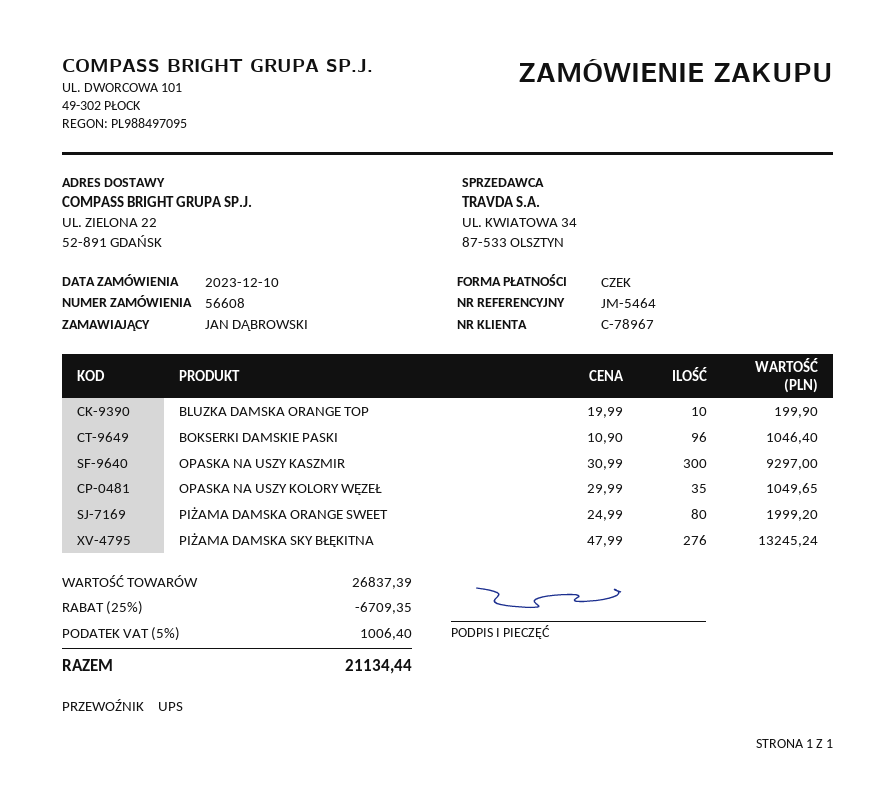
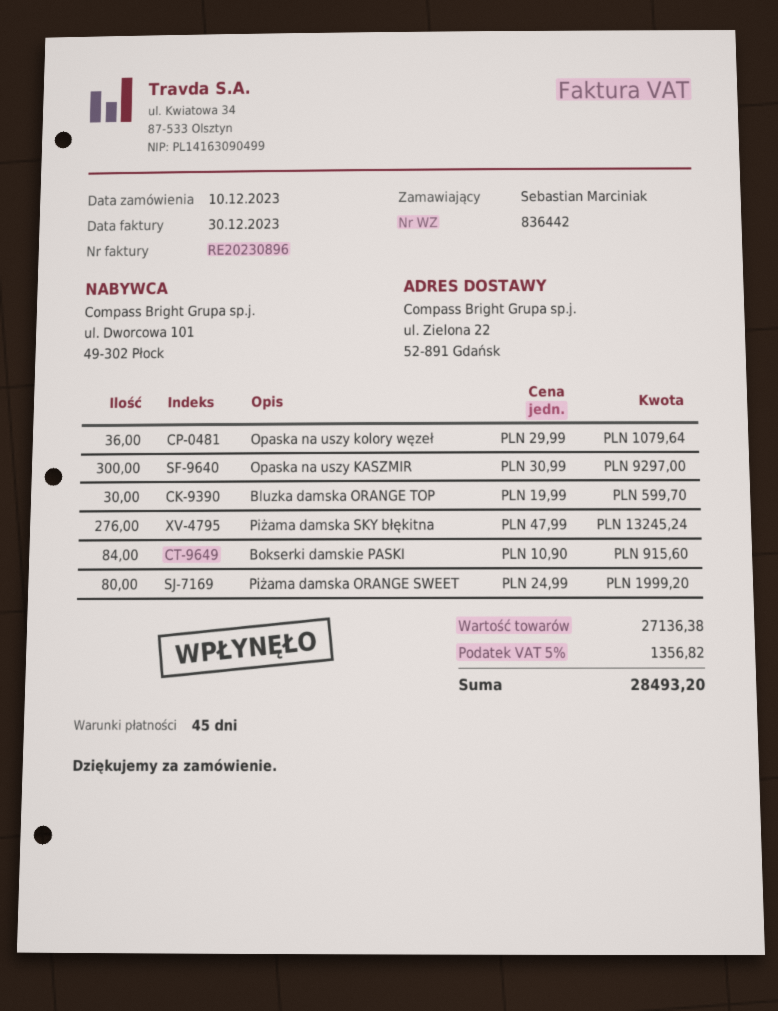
ordered by: JAN DĄBROWSKI -> Sebastian Marciniak
BLUZKA DAMSKA ORANGE TOP: 10 x 19.99 = 199.90 -> 30 x 19.99 = 599.70
BOKSERKI DAMSKIE PASKI: 96 x 10.90 = 1046.40 -> 84 x 10.90 = 915.60
OPASKA NA USZY KOLORY WĘZEŁ: 35 x 29.99 = 1049.65 -> 36 x 29.99 = 1079.64
subtotal: 26837.39 -> 27136.38
discount: 25% = 6709.35 -> none
tax: 5% = 1006.40 -> 5% = 1356.82
total: 21134.44 -> 28493.20

